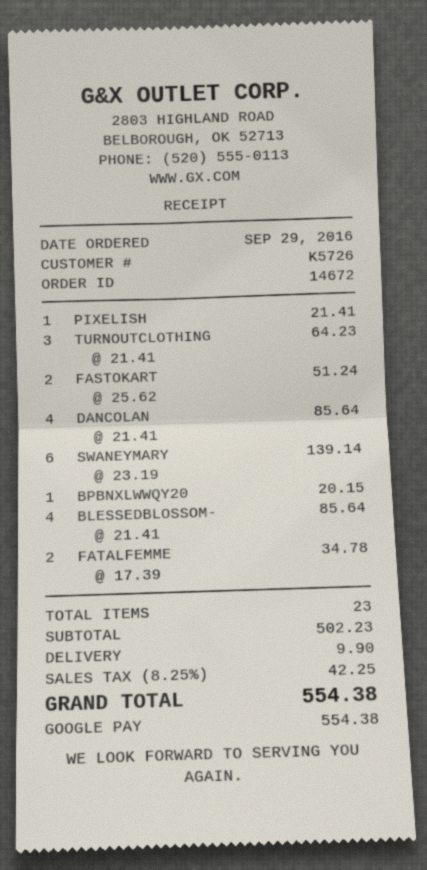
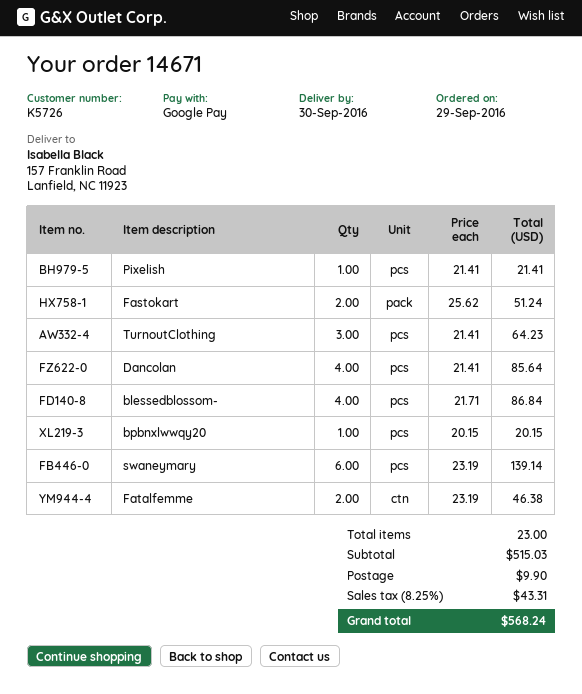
order number: 14672 -> 14671
BLESSEDBLOSSOM-: 4 x 21.41 = 85.64 -> 4 x 21.71 = 86.84
FATALFEMME: 2 x 17.39 = 34.78 -> 2 x 23.19 = 46.38
subtotal: 502.23 -> 515.03
tax: 8.25% = 42.25 -> 8.25% = 43.31
total: 554.38 -> 568.24

